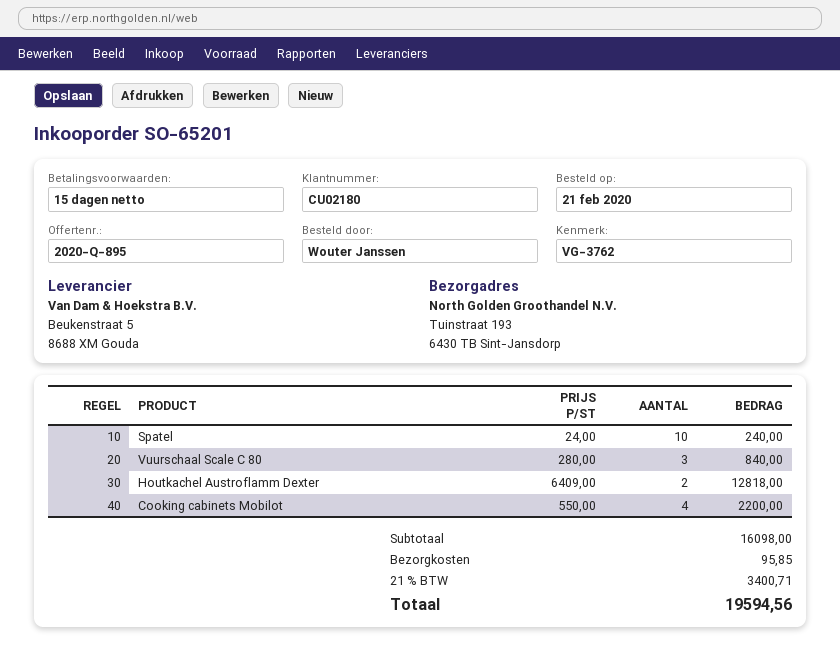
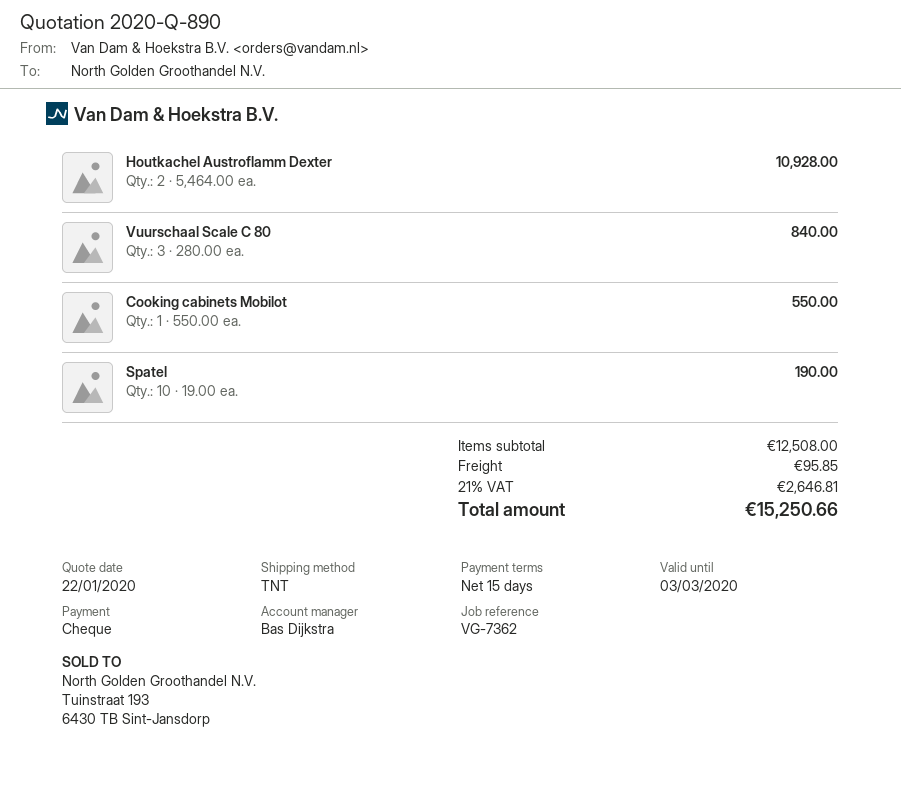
quote number: 2020-Q-895 -> 2020-Q-890
reference: VG-3762 -> VG-7362
Spatel: 10 x 24.00 = 240.00 -> 10 x 19.00 = 190.00
Houtkachel Austroflamm Dexter: 2 x 6409.00 = 12818.00 -> 2 x 5464.00 = 10928.00
Cooking cabinets Mobilot: 4 x 550.00 = 2200.00 -> 1 x 550.00 = 550.00
subtotal: 16098.00 -> 12508.00
tax: 21% = 3400.71 -> 21% = 2646.81
total: 19594.56 -> 15250.66

